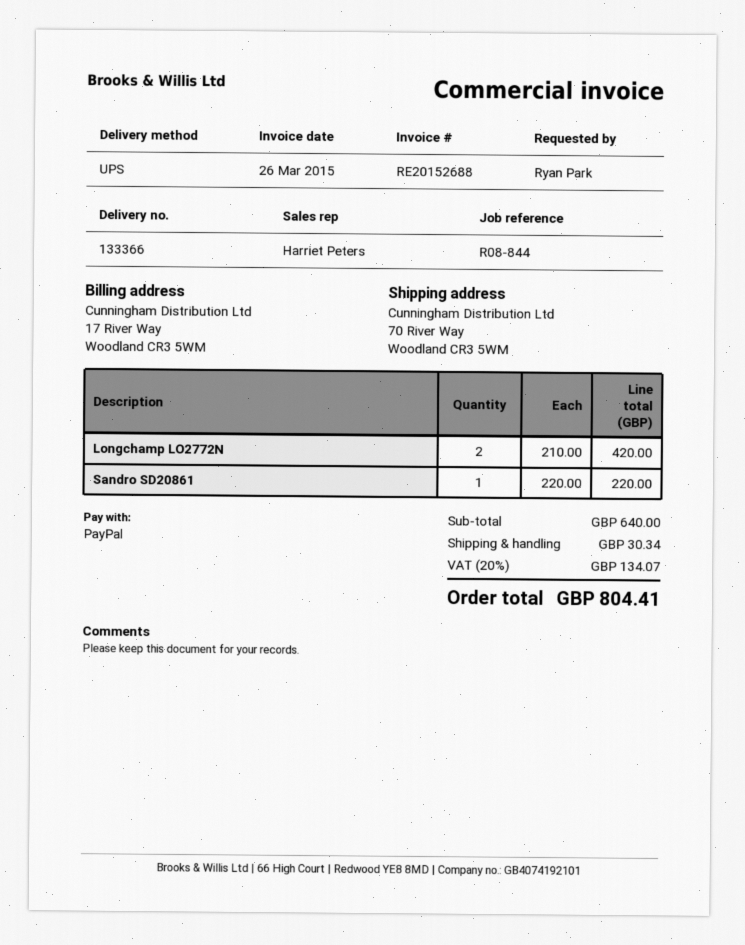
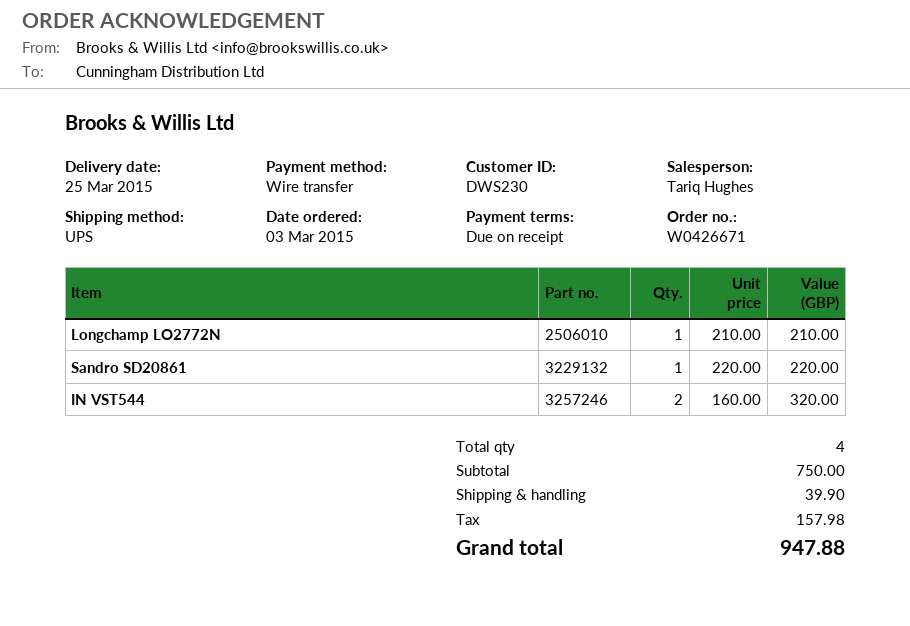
sales rep: Harriet Peters -> Tariq Hughes
payment method: PayPal -> bank transfer
Longchamp LO2772N: 2 x 210.00 = 420.00 -> 1 x 210.00 = 210.00
IN VST544: none -> 2 x 160.00 = 320.00
subtotal: 640.00 -> 750.00
shipping: 30.34 -> 39.90
tax: 134.07 -> 157.98
total: 804.41 -> 947.88

